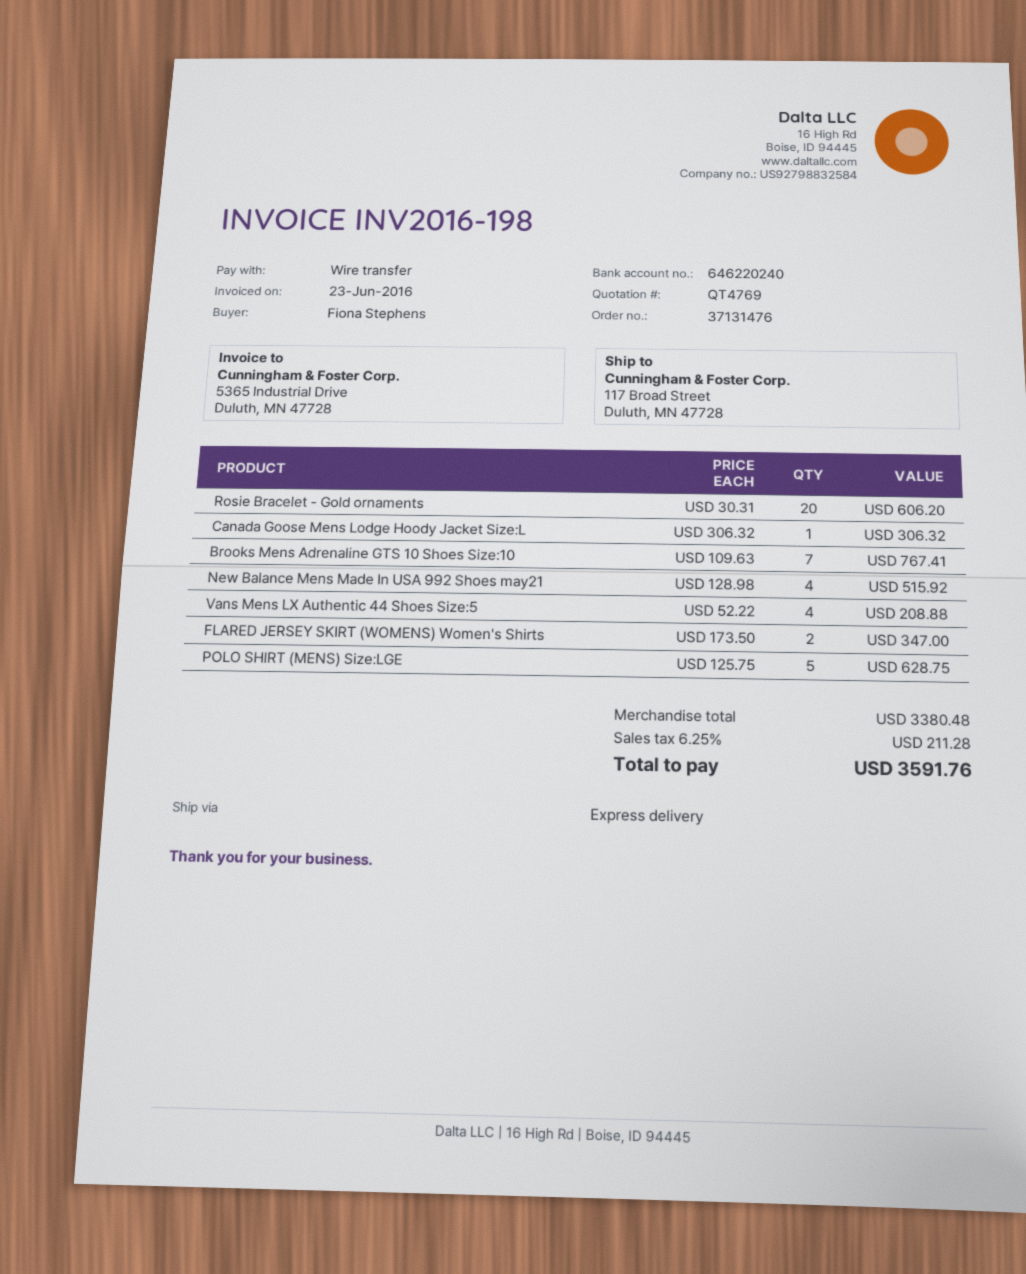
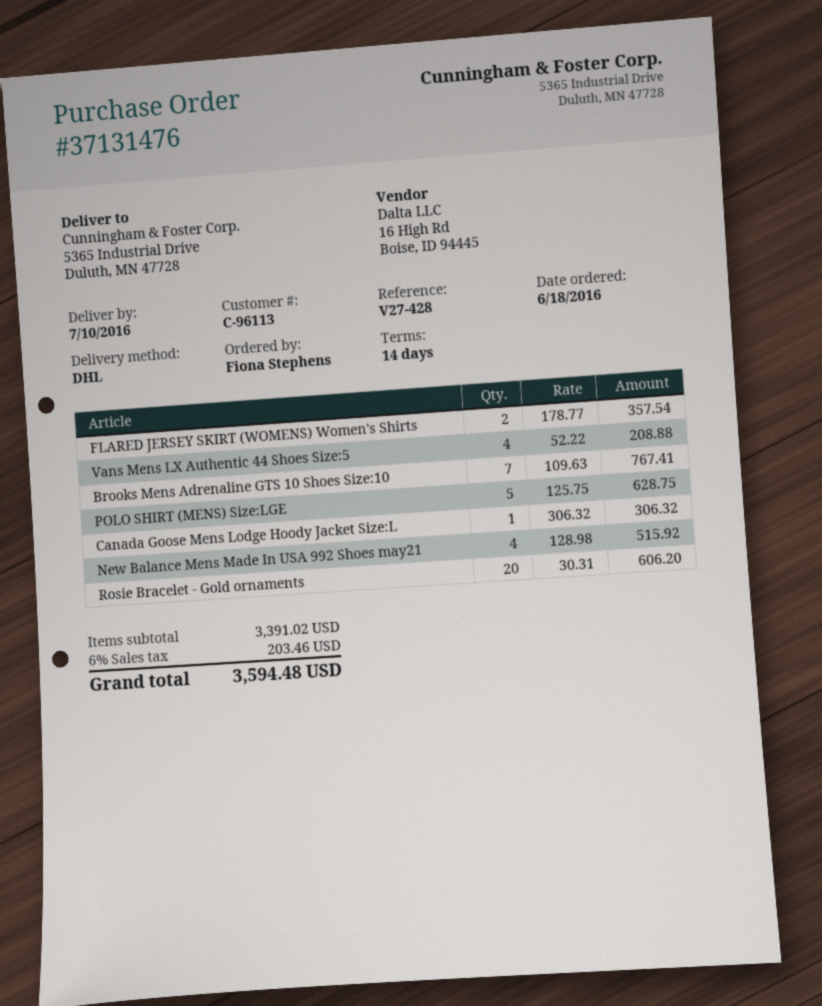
shipping method: express -> DHL
ship to: 117 Broad Street, Duluth, MN 47728 -> 5365 Industrial Drive, Duluth, MN 47728
FLARED JERSEY SKIRT (WOMENS) Women's Shirts: 2 x 173.50 = 347.00 -> 2 x 178.77 = 357.54
subtotal: 3380.48 -> 3391.02
tax: 6.25% = 211.28 -> 6% = 203.46
total: 3591.76 -> 3594.48

